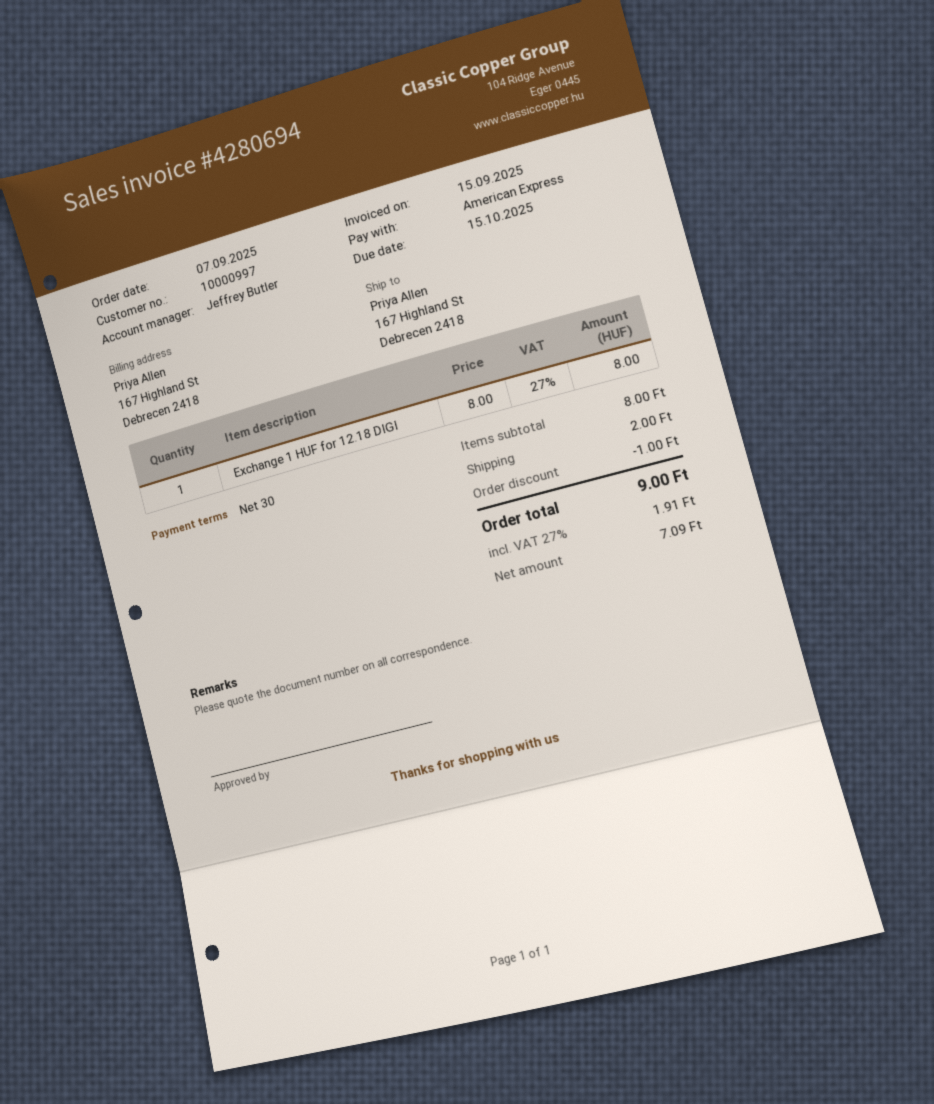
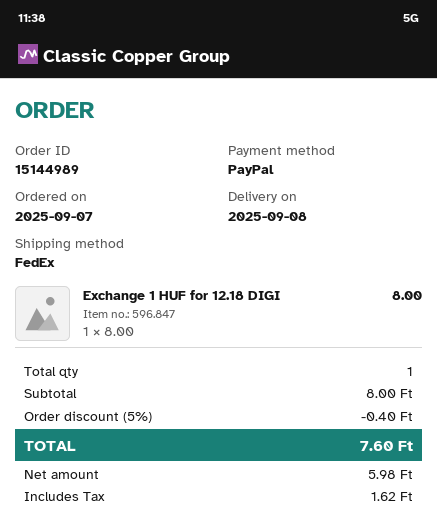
payment method: American Express -> PayPal
discount: 1.00 -> 0.40
shipping: 2.00 -> none
net: 7.09 -> 5.98
tax: 1.91 -> 1.62
total: 9.00 -> 7.60

